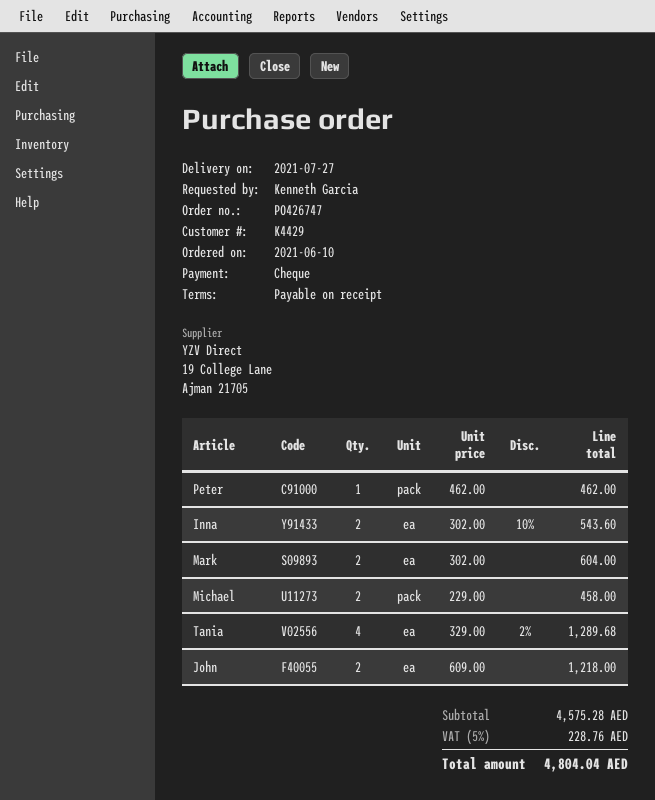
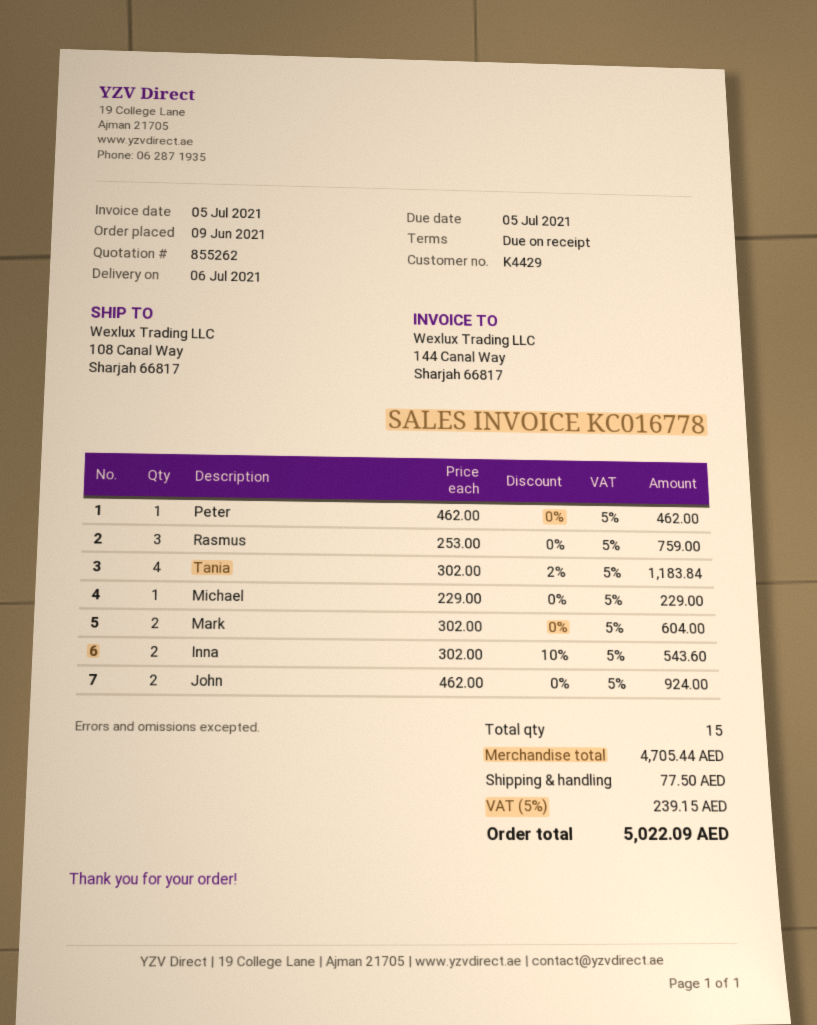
order date: 2021-06-10 -> 2021-06-09
delivery date: 2021-07-27 -> 2021-07-06
Michael: 2 x 229.00 = 458.00 -> 1 x 229.00 = 229.00
Tania: 4 x 329.00 - 2% = 1289.68 -> 4 x 302.00 - 2% = 1183.84
John: 2 x 609.00 = 1218.00 -> 2 x 462.00 = 924.00
Rasmus: none -> 3 x 253.00 = 759.00
subtotal: 4575.28 -> 4705.44
shipping: none -> 77.50
tax: 5% = 228.76 -> 5% = 239.15
total: 4804.04 -> 5022.09

